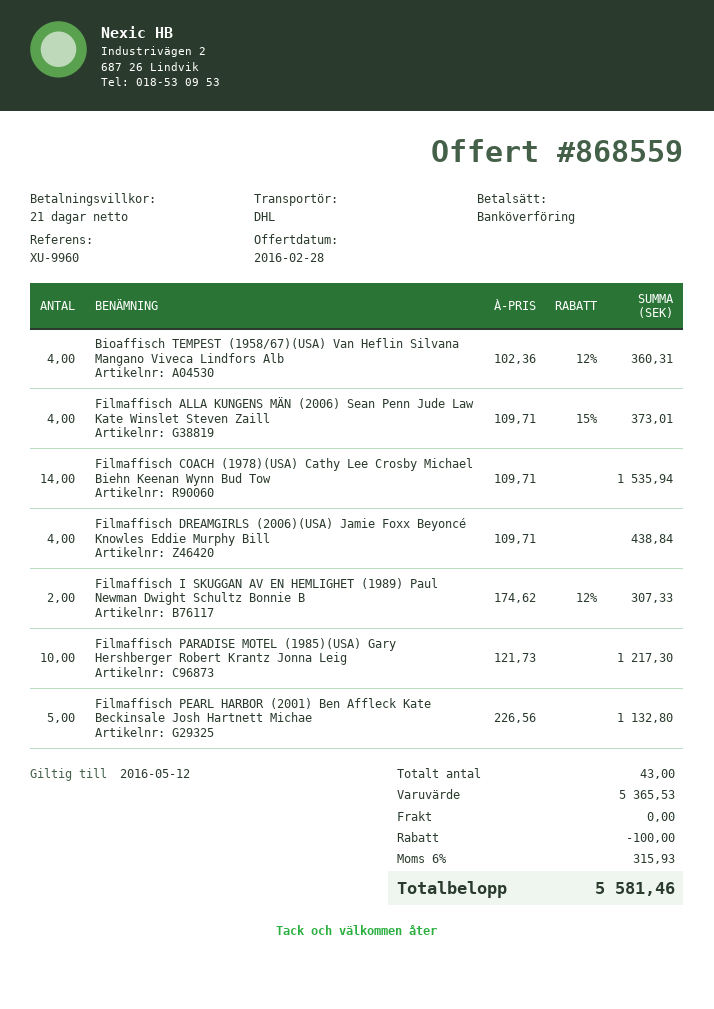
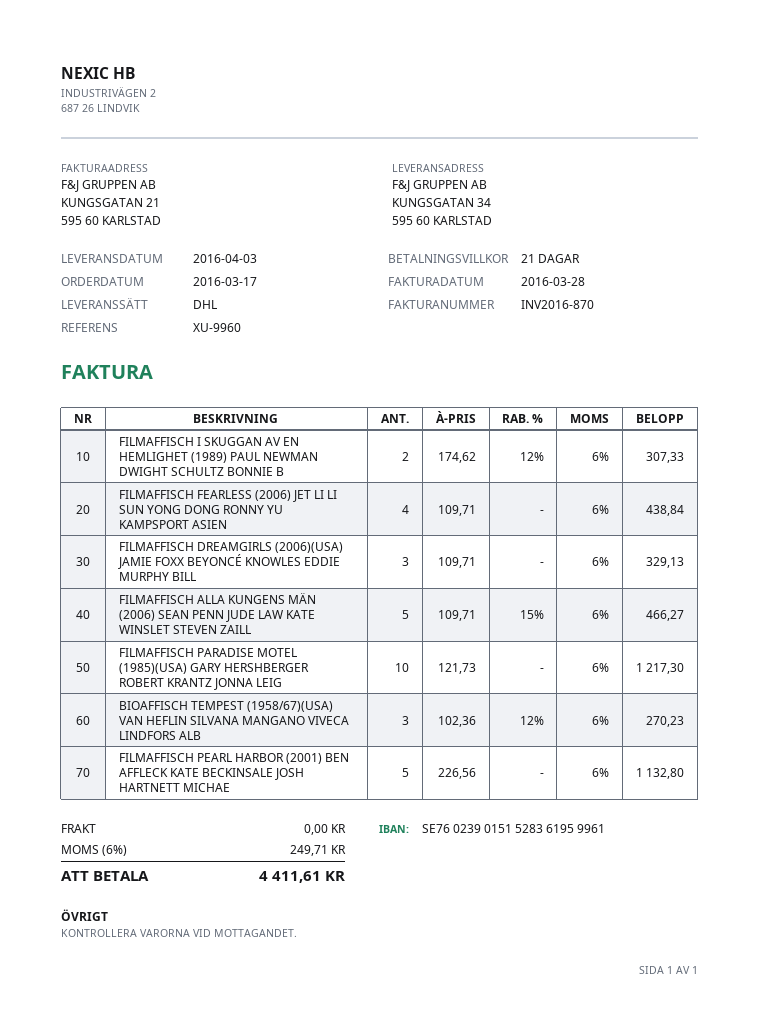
Bioaffisch TEMPEST (1958/67)(USA) Van Heflin Silvana Mangano Viveca Lindfors Alb: 4 x 102.36 - 12% = 360.31 -> 3 x 102.36 - 12% = 270.23
Filmaffisch ALLA KUNGENS MÄN (2006) Sean Penn Jude Law Kate Winslet Steven Zaill: 4 x 109.71 - 15% = 373.01 -> 5 x 109.71 - 15% = 466.27
Filmaffisch COACH (1978)(USA) Cathy Lee Crosby Michael Biehn Keenan Wynn Bud Tow: 14 x 109.71 = 1535.94 -> none
Filmaffisch DREAMGIRLS (2006)(USA) Jamie Foxx Beyoncé Knowles Eddie Murphy Bill: 4 x 109.71 = 438.84 -> 3 x 109.71 = 329.13
FILMAFFISCH FEARLESS (2006) JET LI LI SUN YONG DONG RONNY YU KAMPSPORT ASIEN: none -> 4 x 109.71 = 438.84
discount: 100.00 -> none
tax: 6% = 315.93 -> 6% = 249.71
total: 5581.46 -> 4411.61

